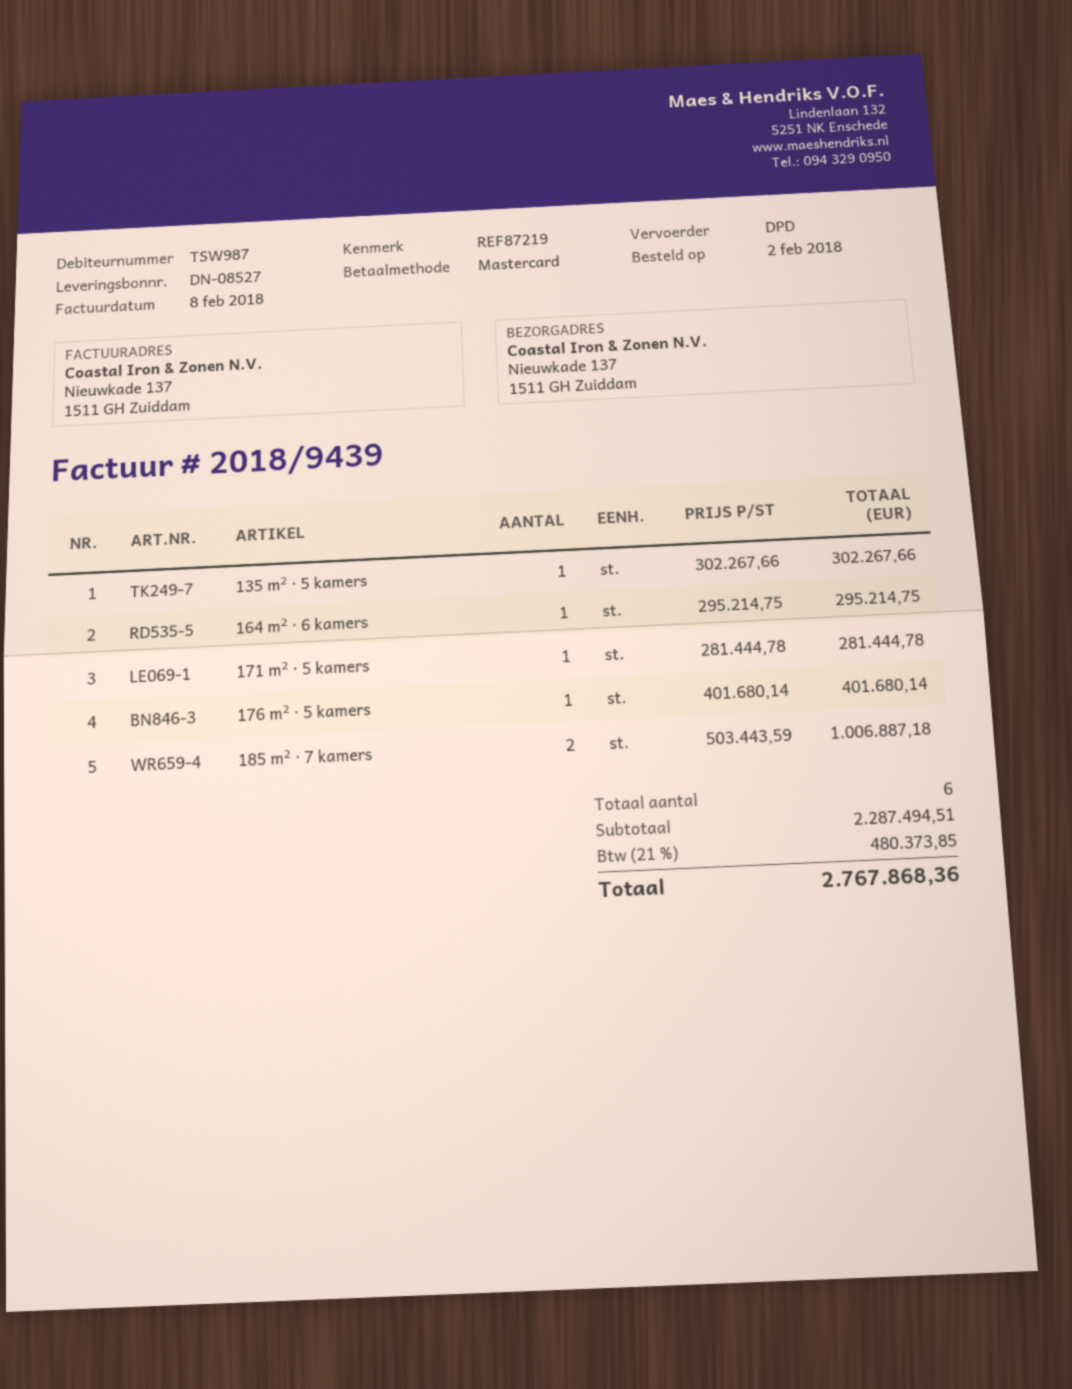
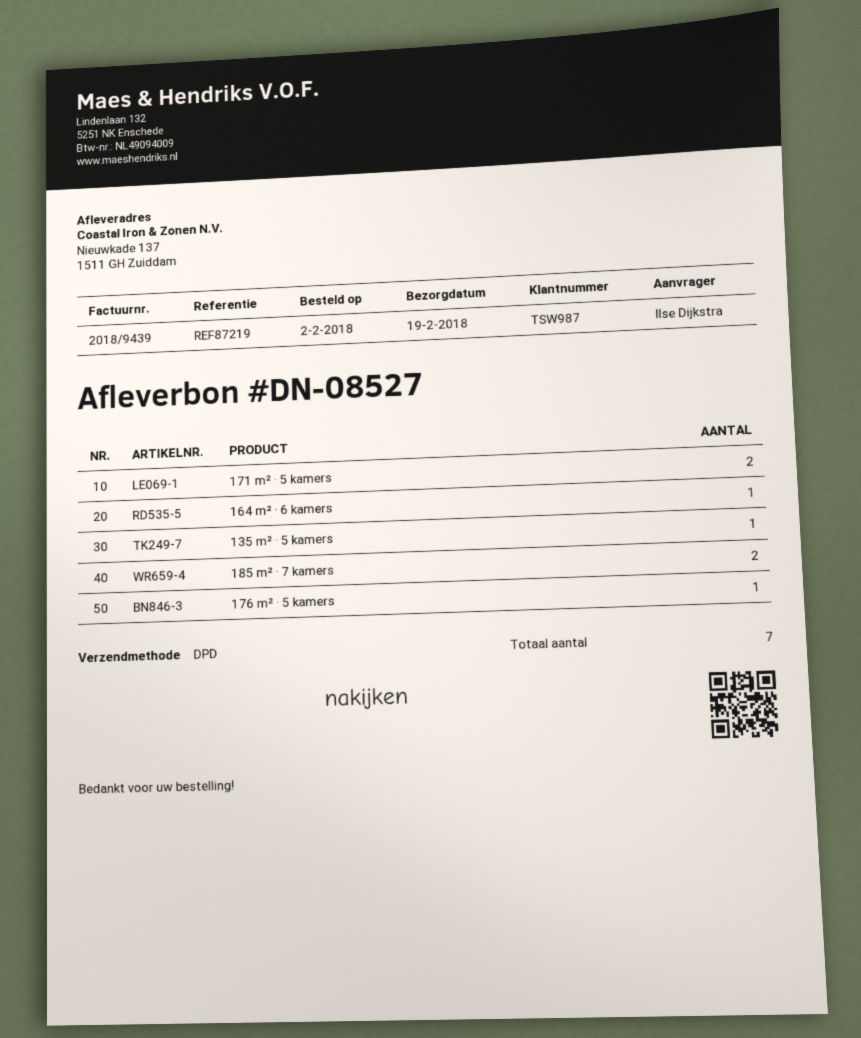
171 m² · 5 kamers: 1 -> 2
total quantity: 6 -> 7

